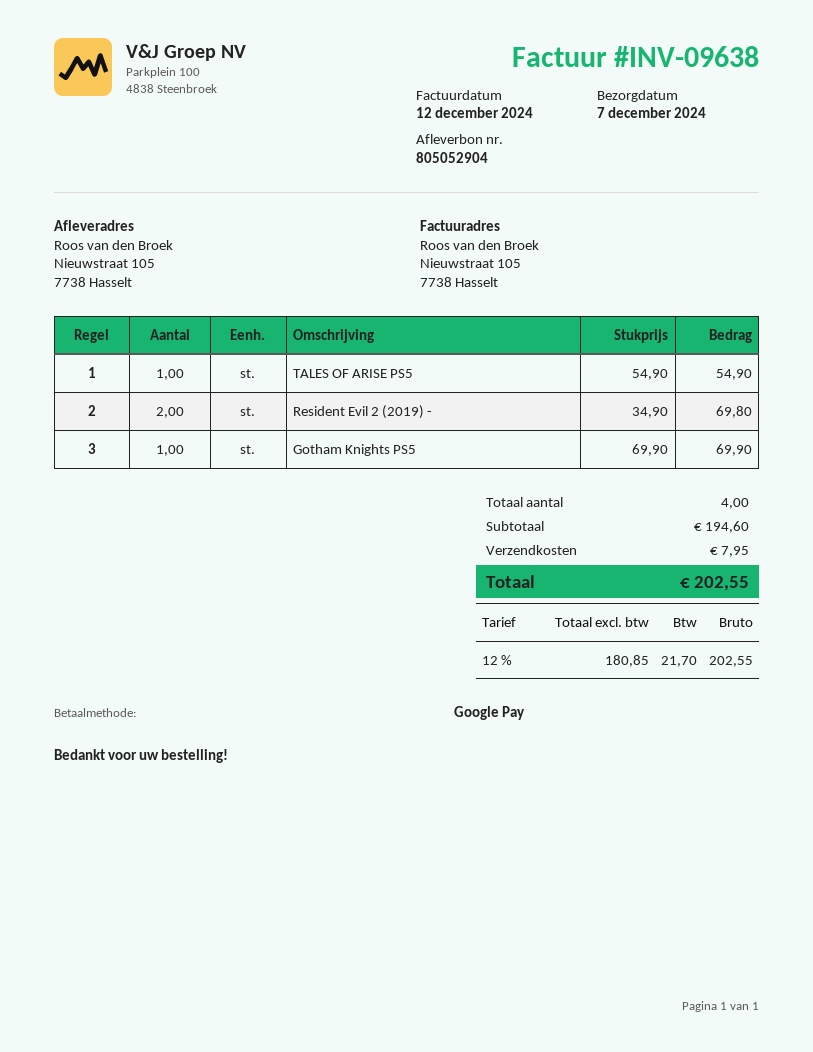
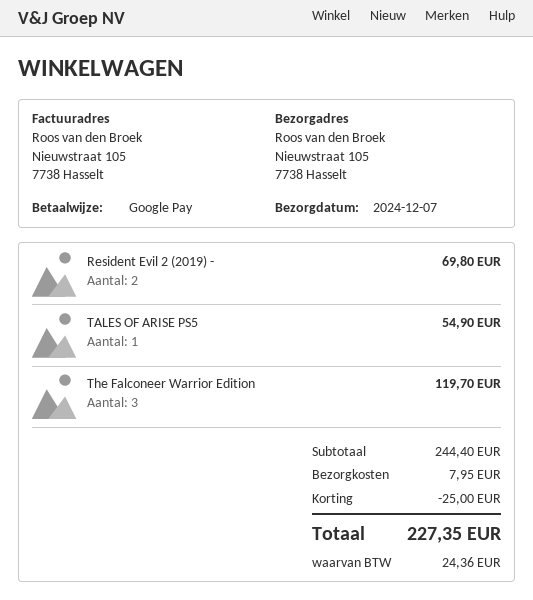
Gotham Knights PS5: 1 for 69.90 -> none
The Falconeer Warrior Edition: none -> 3 for 119.70
subtotal: 194.60 -> 244.40
discount: none -> 25.00
tax: 21.70 -> 24.36
total: 202.55 -> 227.35

